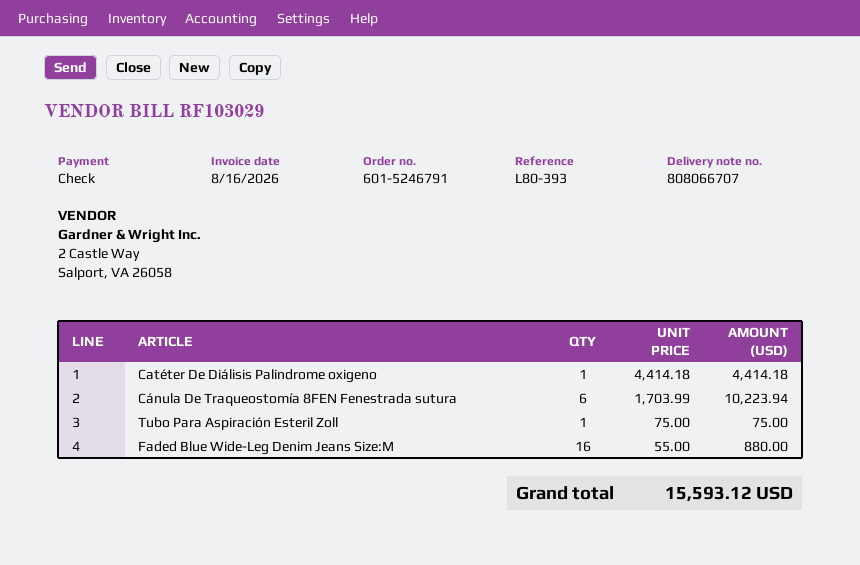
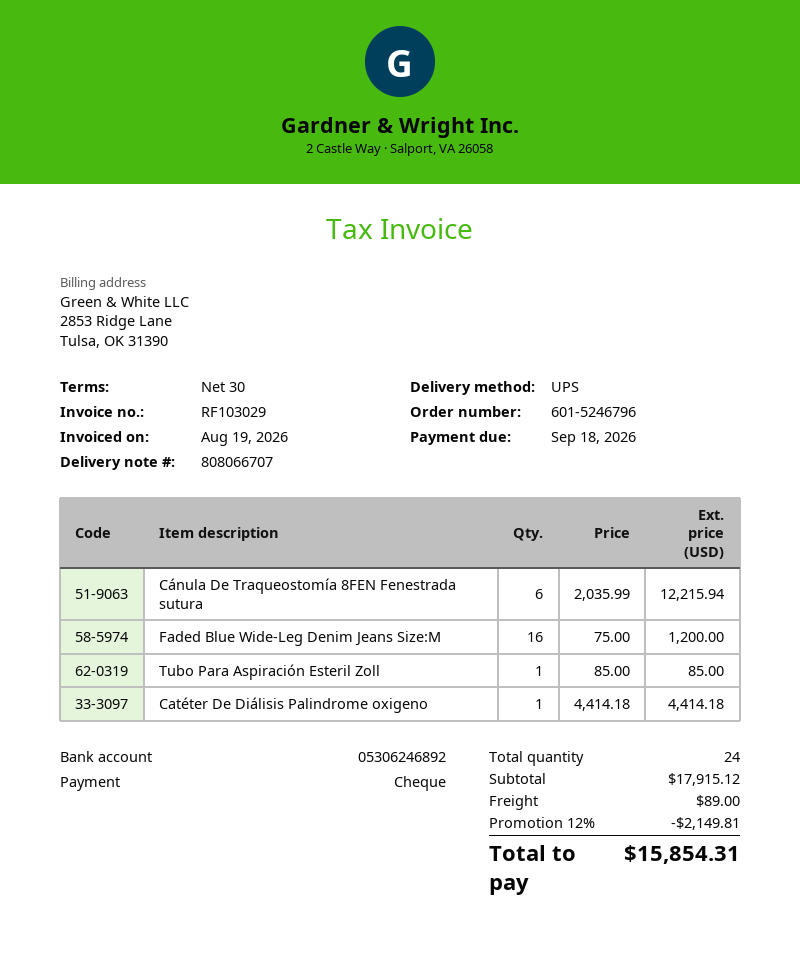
order number: 601-5246791 -> 601-5246796
invoice date: 2026-08-16 -> 2026-08-19
Cánula De Traqueostomía 8FEN Fenestrada sutura: 6 x 1703.99 = 10223.94 -> 6 x 2035.99 = 12215.94
Tubo Para Aspiración Esteril Zoll: 1 x 75.00 = 75.00 -> 1 x 85.00 = 85.00
Faded Blue Wide-Leg Denim Jeans Size:M: 16 x 55.00 = 880.00 -> 16 x 75.00 = 1200.00
discount: none -> 12% = 2149.81
shipping: none -> 89.00
total: 15593.12 -> 15854.31

